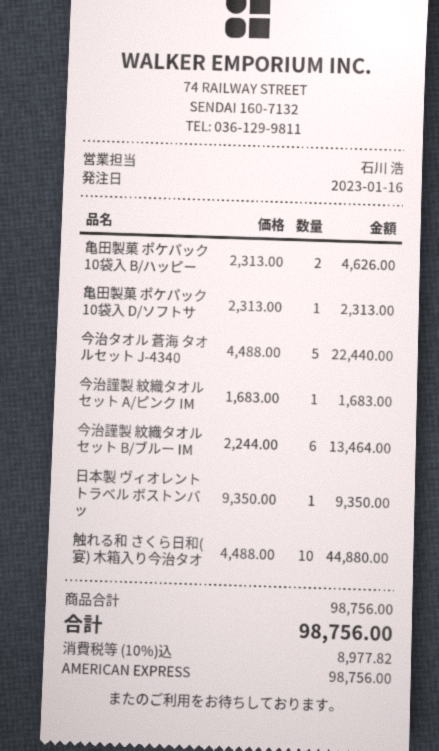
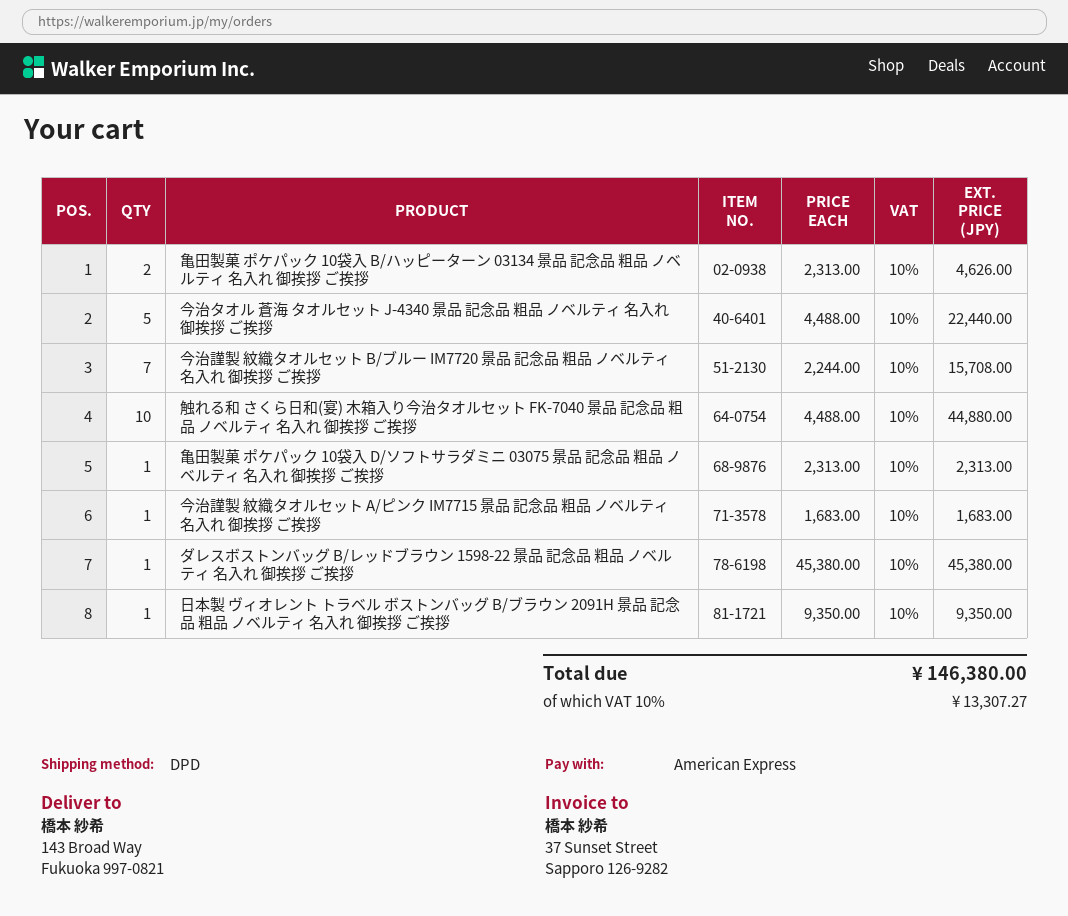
今治謹製 紋織タオルセット B/ブルー IM: 6 x 2244.00 = 13464.00 -> 7 x 2244.00 = 15708.00
ダレスボストンバッグ B/レッドブラウン 1598-22 景品 記念品 粗品 ノベルティ 名入れ 御挨拶 ご挨拶: none -> 1 x 45380.00 = 45380.00
tax: 10% = 8977.82 -> 10% = 13307.27
total: 98756.00 -> 146380.00

